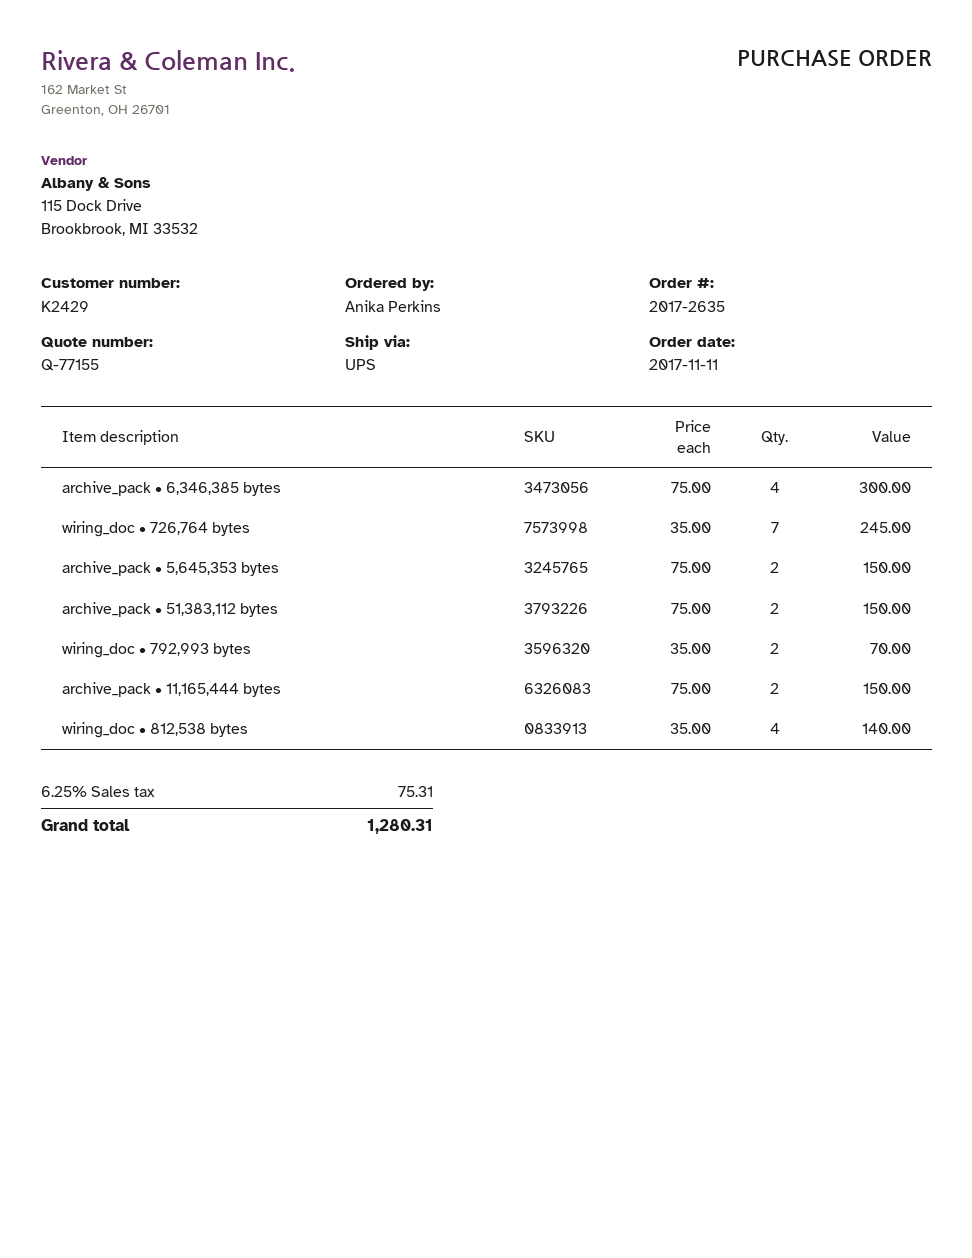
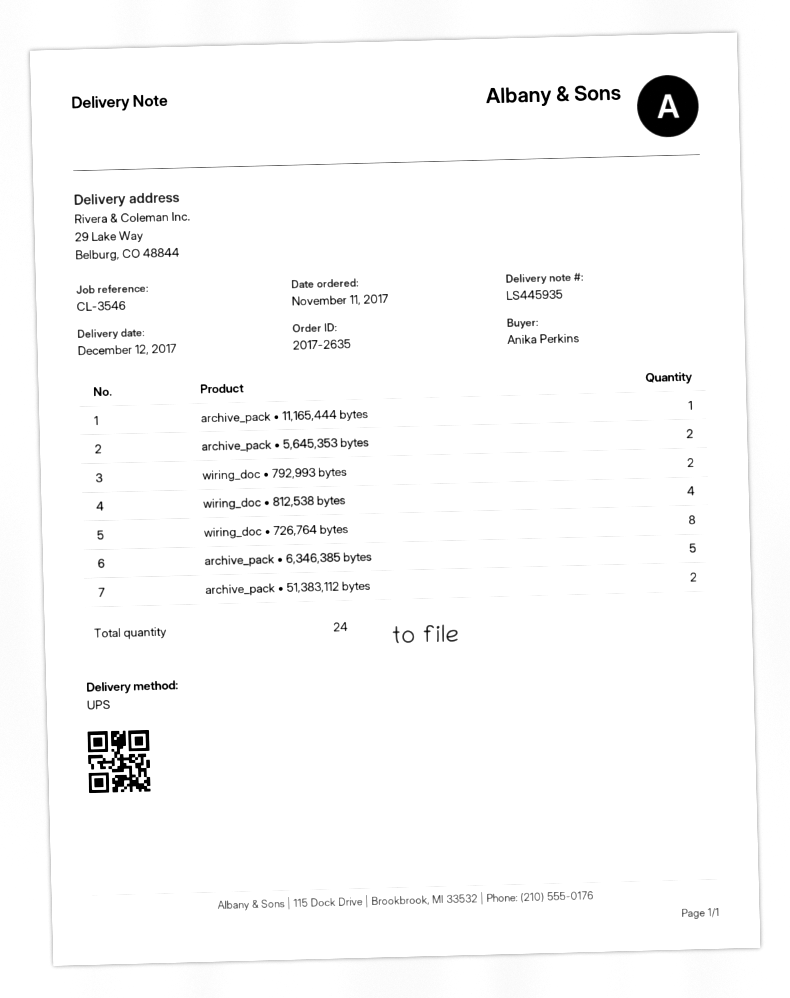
archive_pack • 6,346,385 bytes: 4 -> 5
wiring_doc • 726,764 bytes: 7 -> 8
archive_pack • 11,165,444 bytes: 2 -> 1

